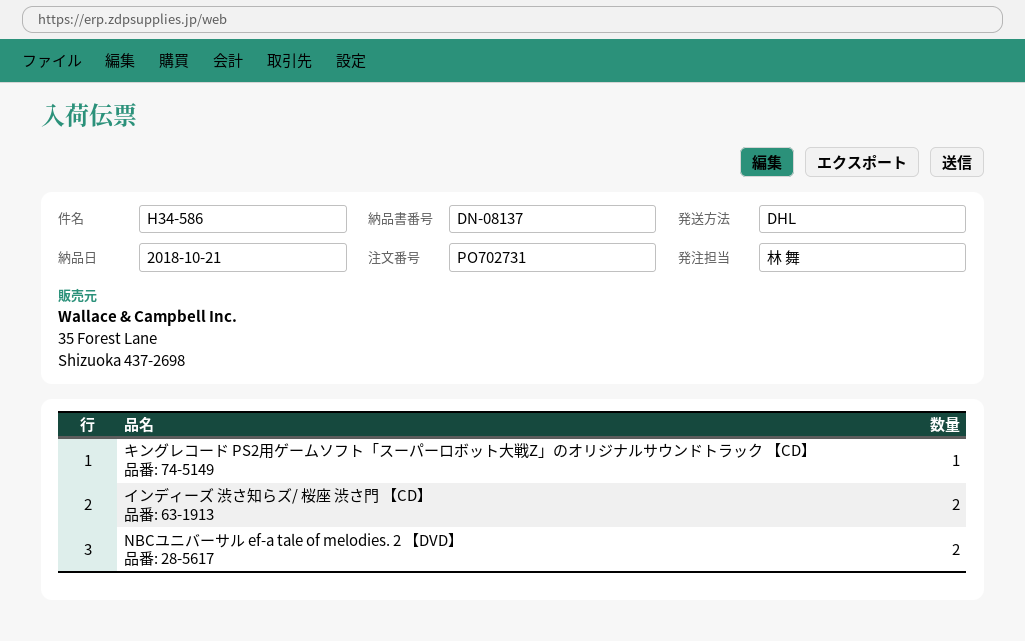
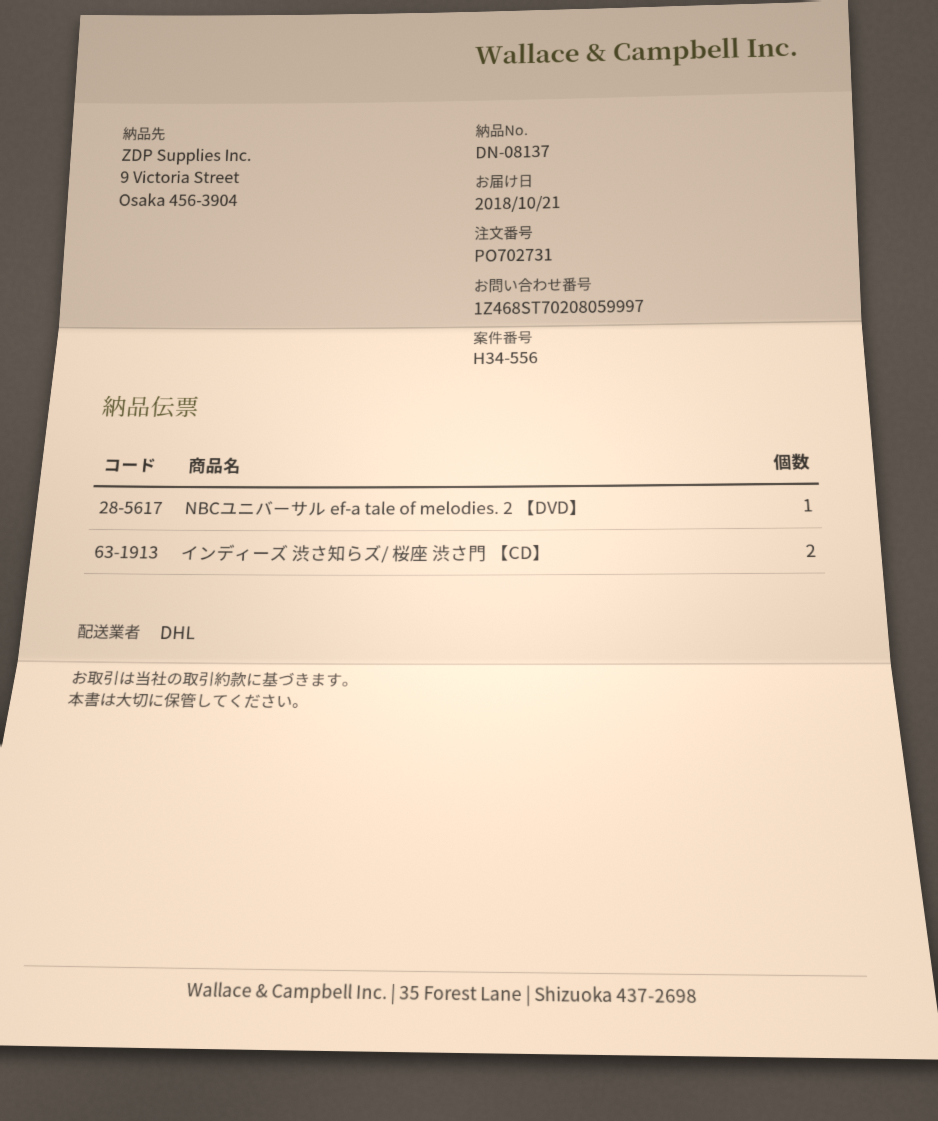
reference: H34-586 -> H34-556
キングレコード PS2用ゲームソフト「スーパーロボット大戦Z」のオリジナルサウンドトラック 【CD】: 1 -> none
NBCユニバーサル ef-a tale of melodies. 2 【DVD】: 2 -> 1

